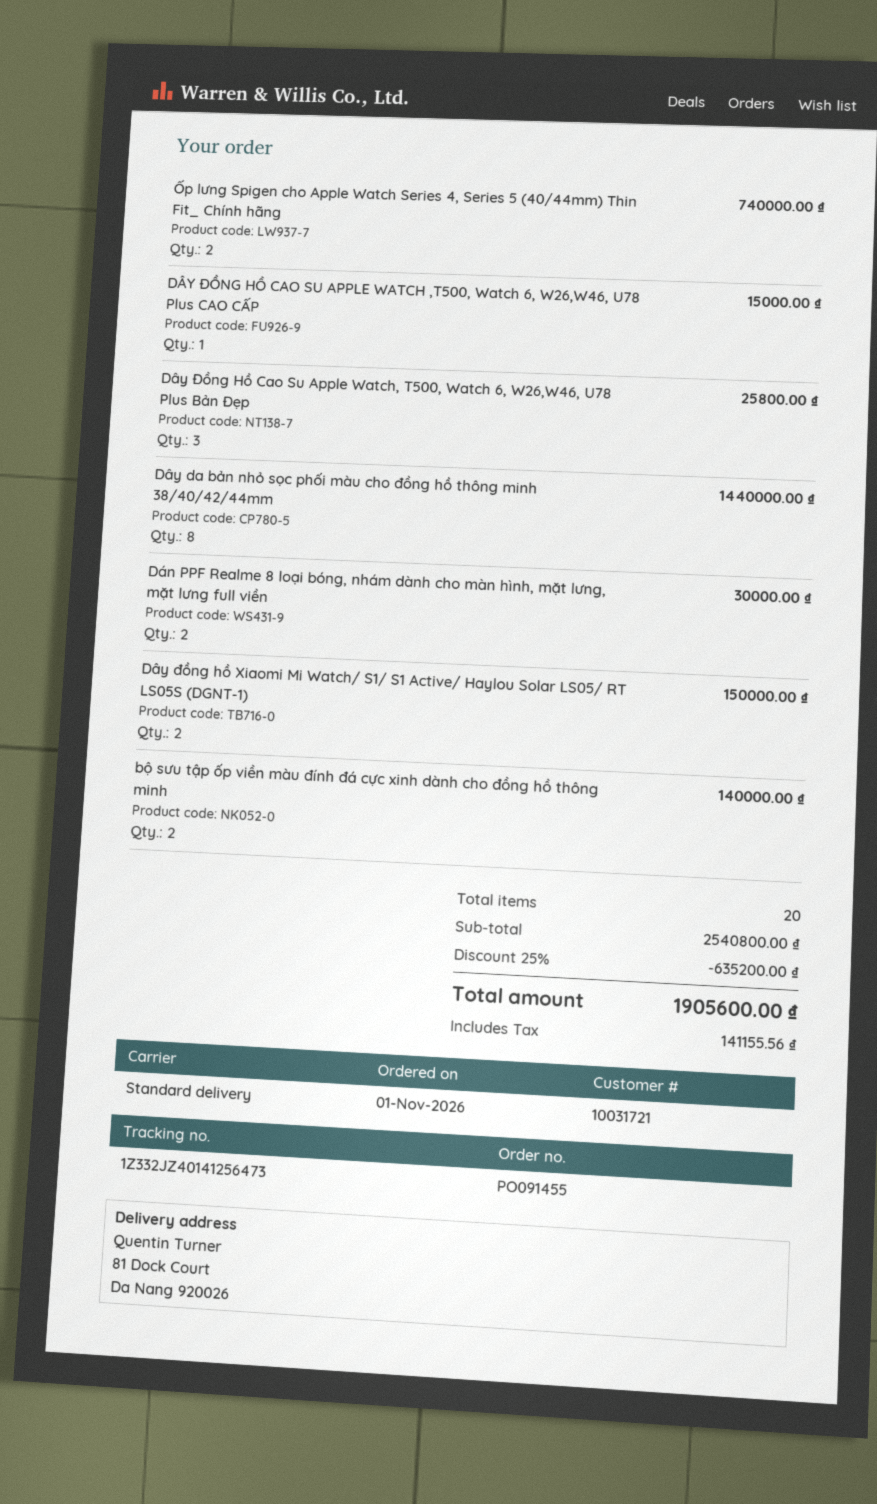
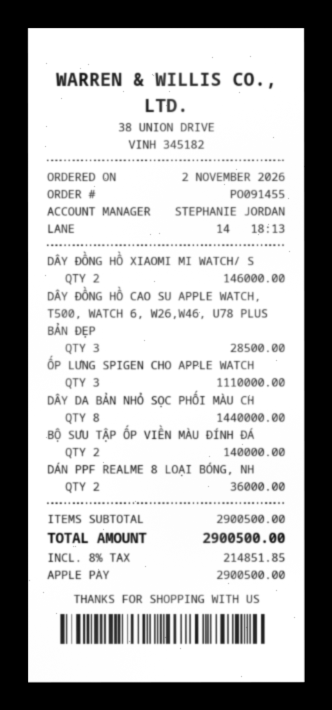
order date: 2026-11-01 -> 2026-11-02
Ốp lưng Spigen cho Apple Watch Series 4, Series 5 (40/44mm) Thin Fit_ Chính hãng: 2 for 740000.00 -> 3 for 1110000.00
DÂY ĐỒNG HỒ CAO SU APPLE WATCH ,T500, Watch 6, W26,W46, U78 Plus CAO CẤP: 1 for 15000.00 -> none
Dây Đồng Hồ Cao Su Apple Watch, T500, Watch 6, W26,W46, U78 Plus Bản Đẹp: 3 for 25800.00 -> 3 for 28500.00
Dán PPF Realme 8 loại bóng, nhám dành cho màn hình, mặt lưng, mặt lưng full viền: 2 for 30000.00 -> 2 for 36000.00
Dây đồng hồ Xiaomi Mi Watch/ S1/ S1 Active/ Haylou Solar LS05/ RT LS05S (DGNT-1): 2 for 150000.00 -> 2 for 146000.00
subtotal: 2540800.00 -> 2900500.00
discount: 25% = 635200.00 -> none
tax: 141155.56 -> 214851.85
total: 1905600.00 -> 2900500.00

